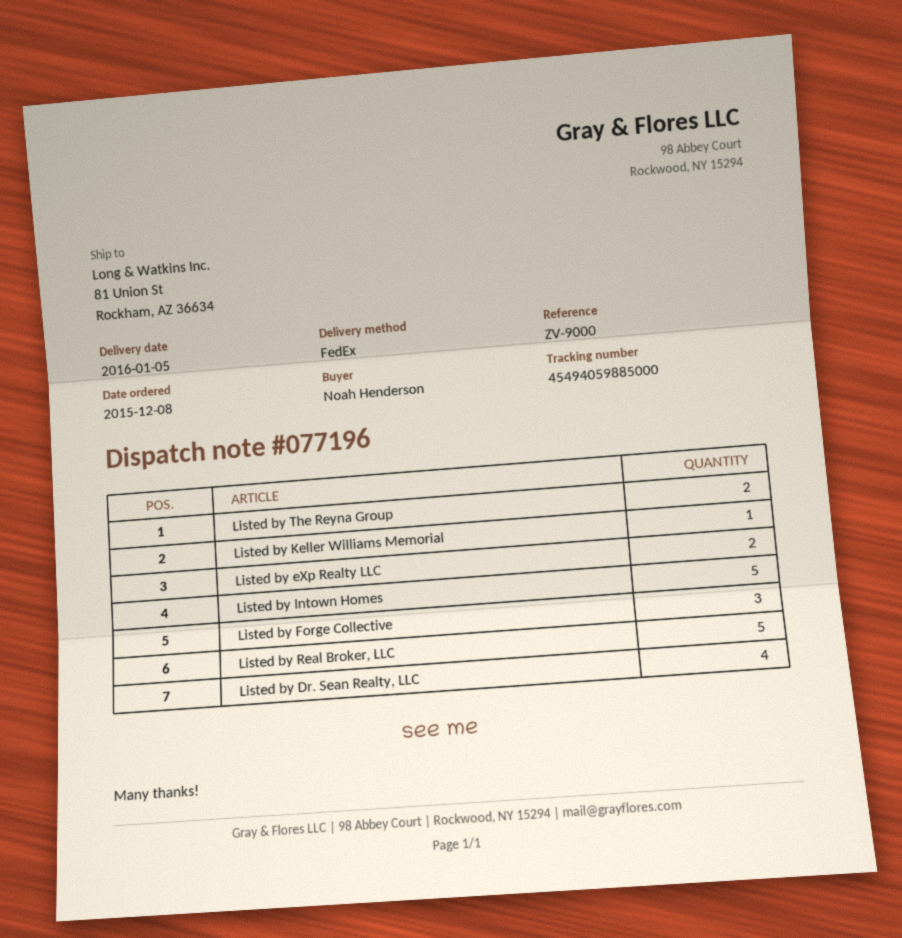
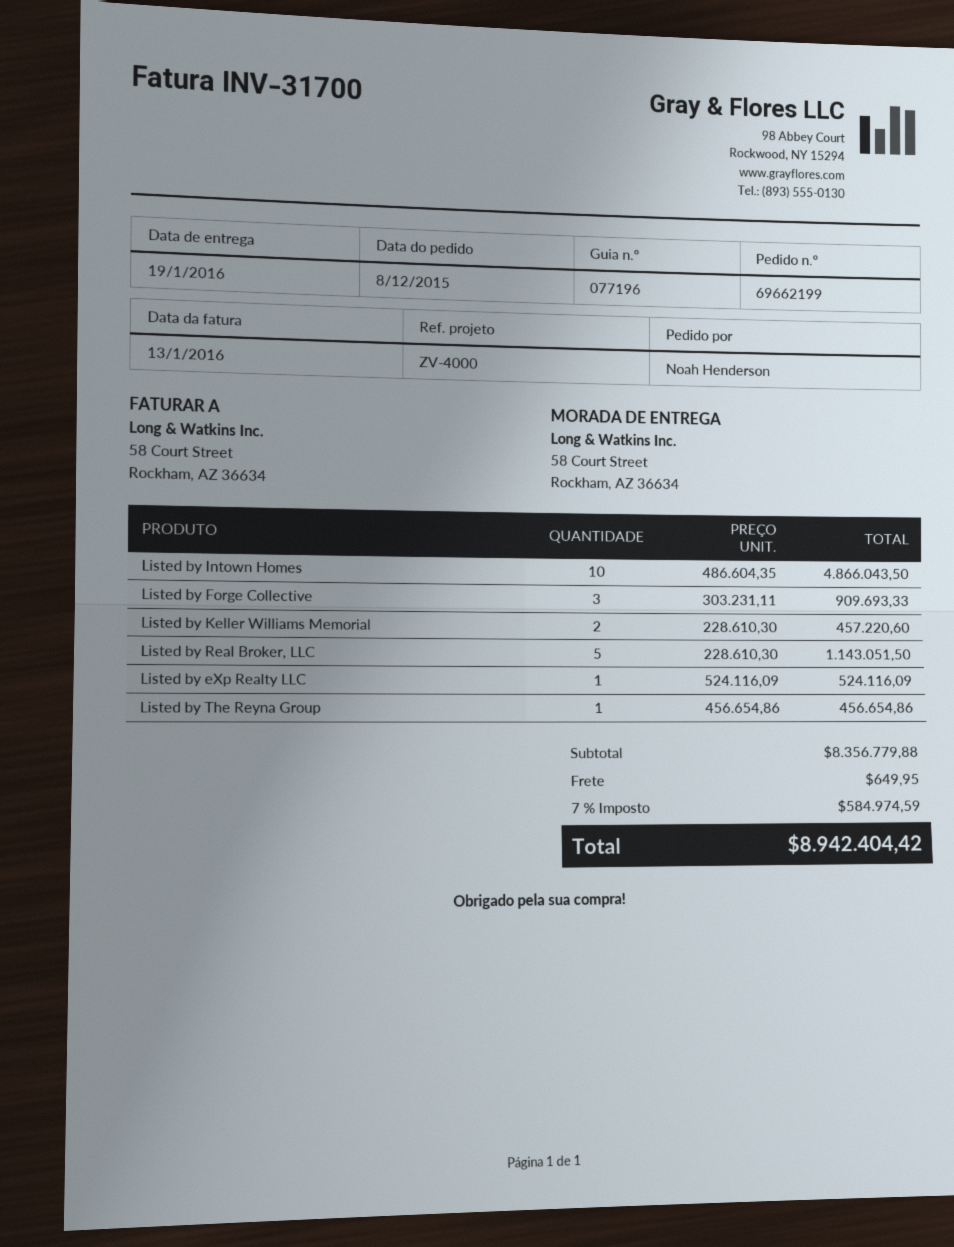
delivery date: 2016-01-05 -> 2016-01-19
reference: ZV-9000 -> ZV-4000
ship to: 81 Union St, Rockham, AZ 36634 -> 58 Court Street, Rockham, AZ 36634
Listed by The Reyna Group: 2 -> 1
Listed by Keller Williams Memorial: 1 -> 2
Listed by eXp Realty LLC: 2 -> 1
Listed by Intown Homes: 5 -> 10
Listed by Dr. Sean Realty, LLC: 4 -> none

